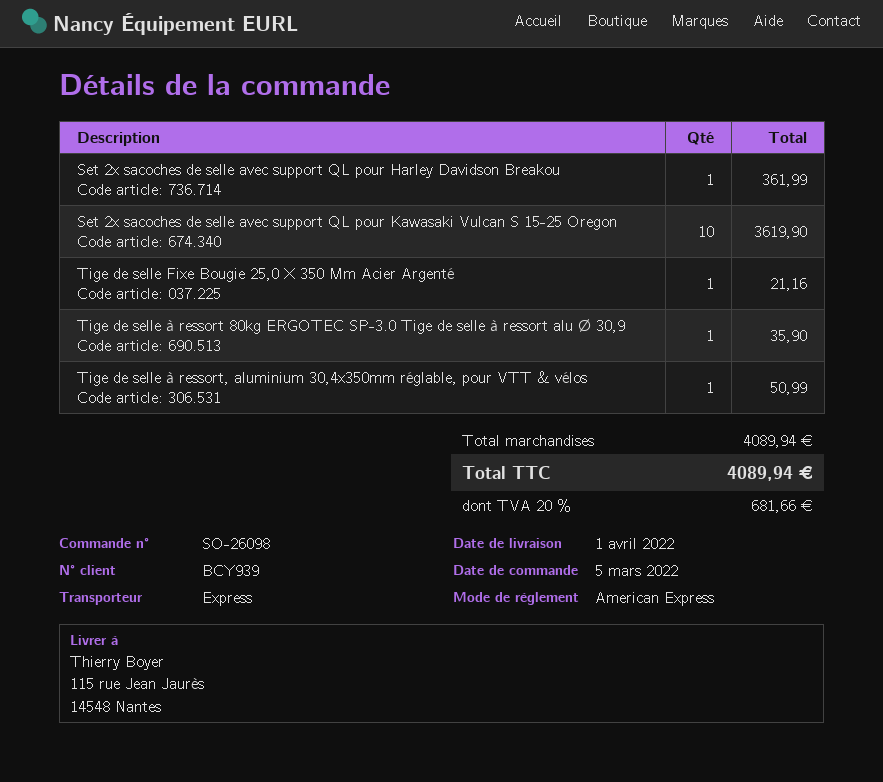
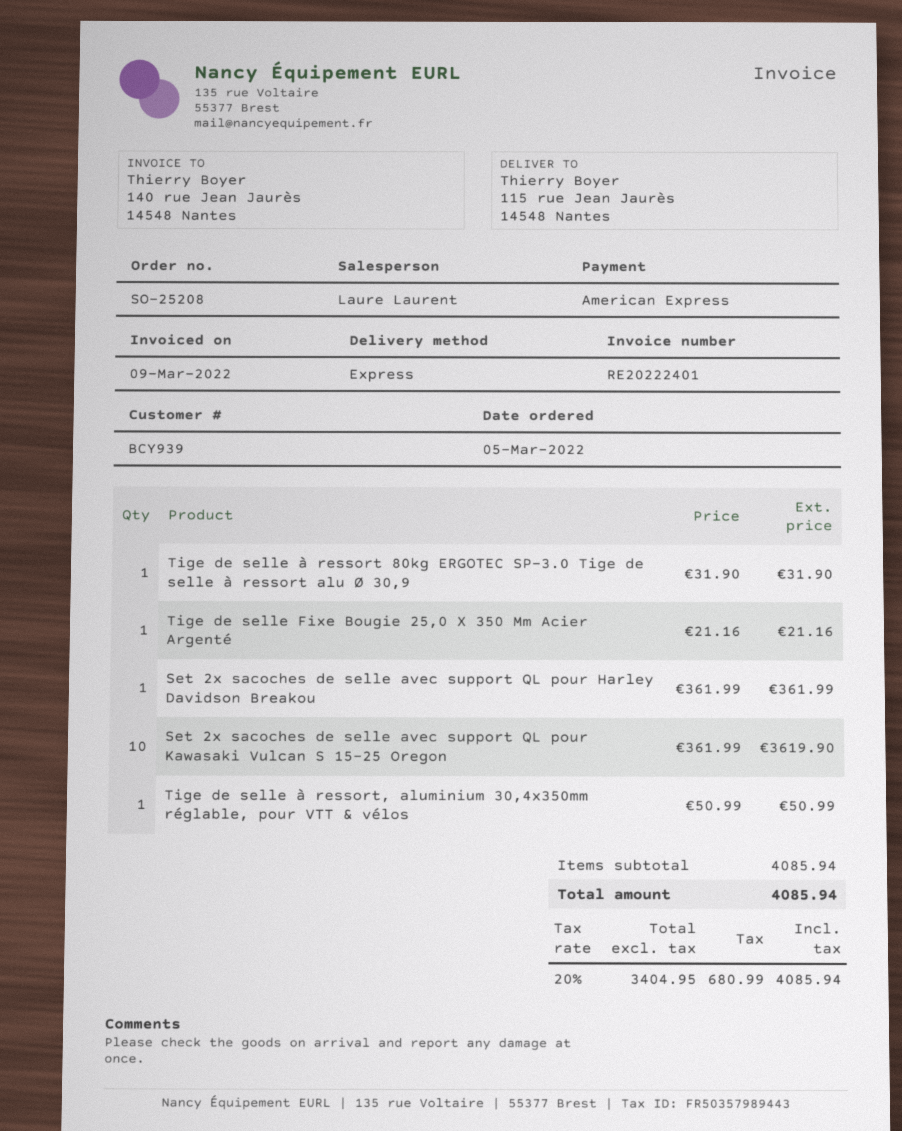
order number: SO-26098 -> SO-25208
Tige de selle à ressort 80kg ERGOTEC SP-3.0 Tige de selle à ressort alu Ø 30,9: 1 for 35.90 -> 1 for 31.90
subtotal: 4089.94 -> 4085.94
tax: 20% = 681.66 -> 20% = 680.99
total: 4089.94 -> 4085.94

